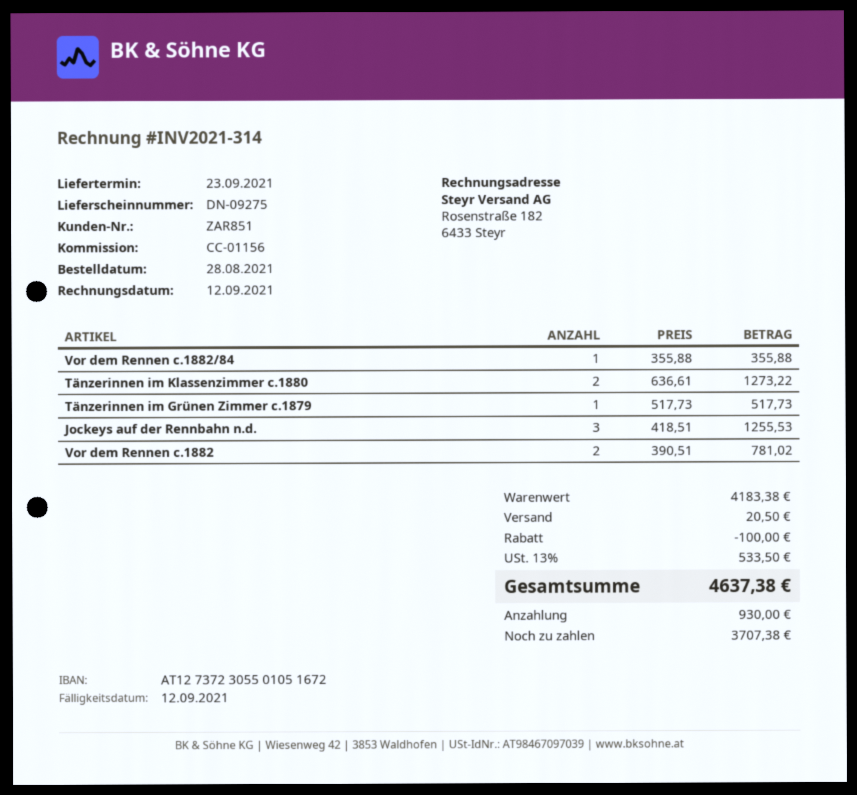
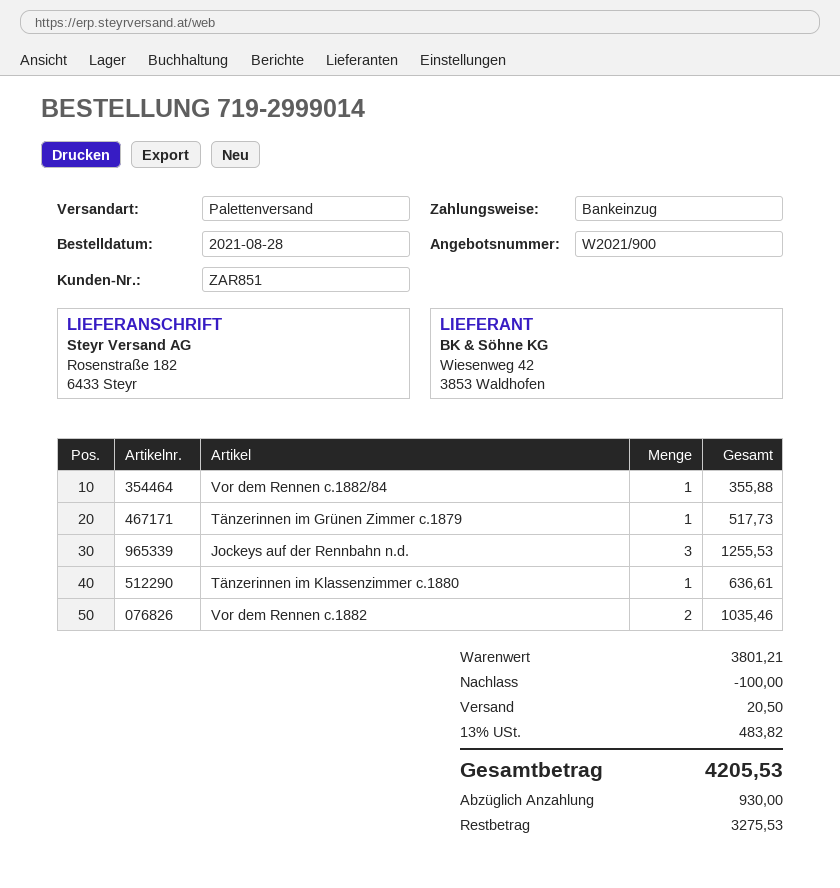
Tänzerinnen im Klassenzimmer c.1880: 2 for 1273.22 -> 1 for 636.61
Vor dem Rennen c.1882: 2 for 781.02 -> 2 for 1035.46
subtotal: 4183.38 -> 3801.21
tax: 13% = 533.50 -> 13% = 483.82
total: 4637.38 -> 4205.53
balance: 3707.38 -> 3275.53

